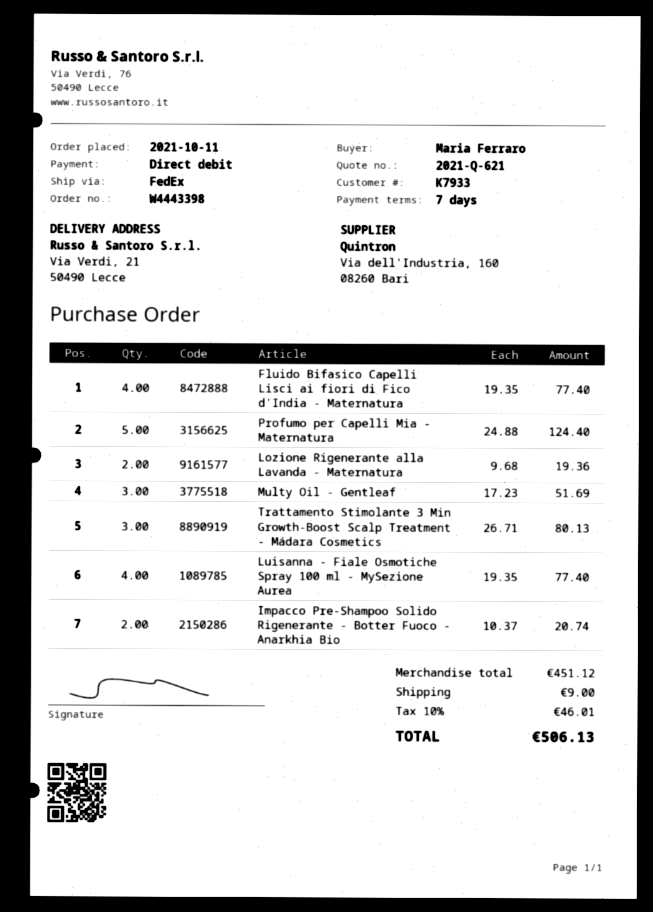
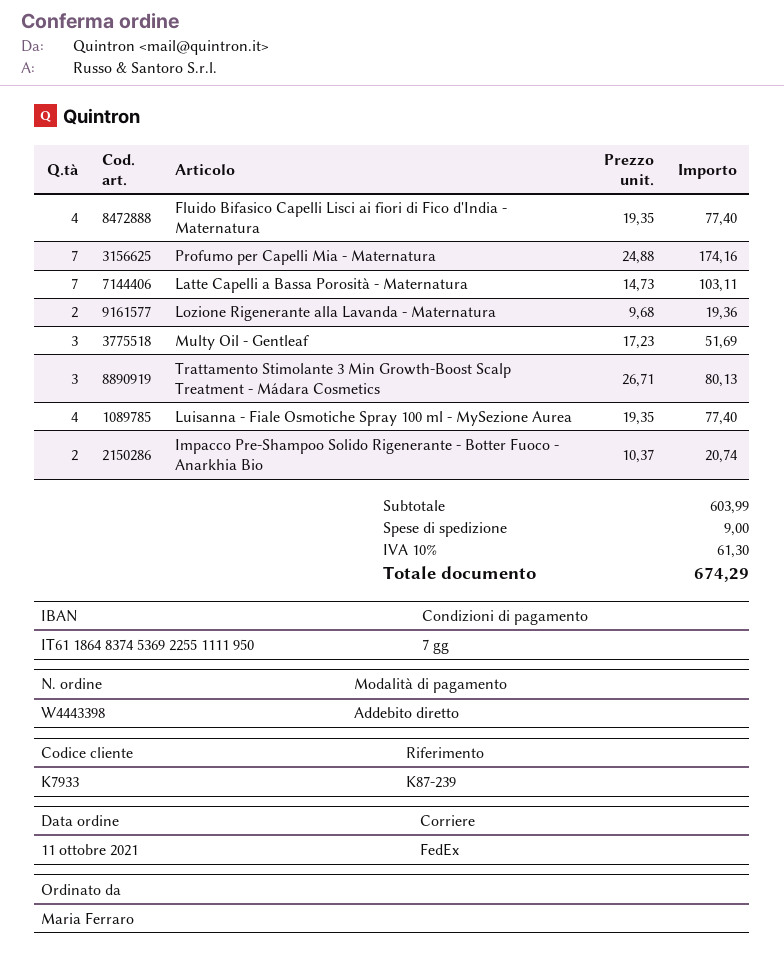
Profumo per Capelli Mia - Maternatura: 5 x 24.88 = 124.40 -> 7 x 24.88 = 174.16
Latte Capelli a Bassa Porosità - Maternatura: none -> 7 x 14.73 = 103.11
subtotal: 451.12 -> 603.99
tax: 10% = 46.01 -> 10% = 61.30
total: 506.13 -> 674.29

